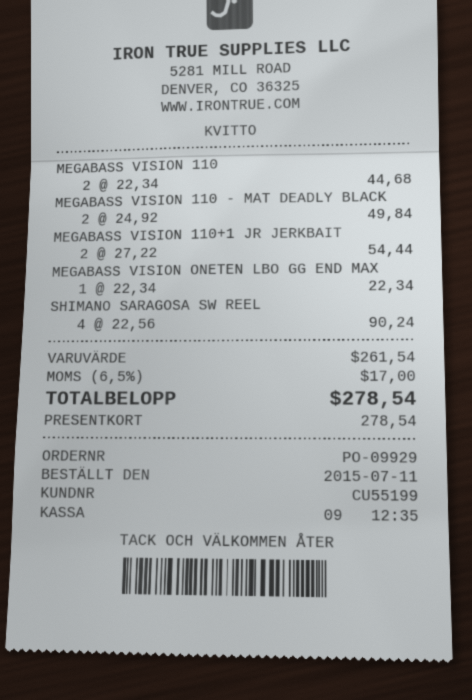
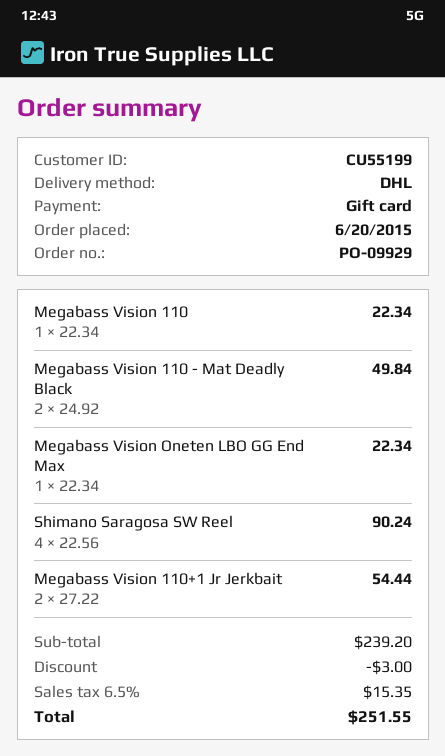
order date: 2015-07-11 -> 2015-06-20
MEGABASS VISION 110: 2 x 22.34 = 44.68 -> 1 x 22.34 = 22.34
subtotal: 261.54 -> 239.20
discount: none -> 3.00
tax: 6.5% = 17.00 -> 6.5% = 15.35
total: 278.54 -> 251.55

